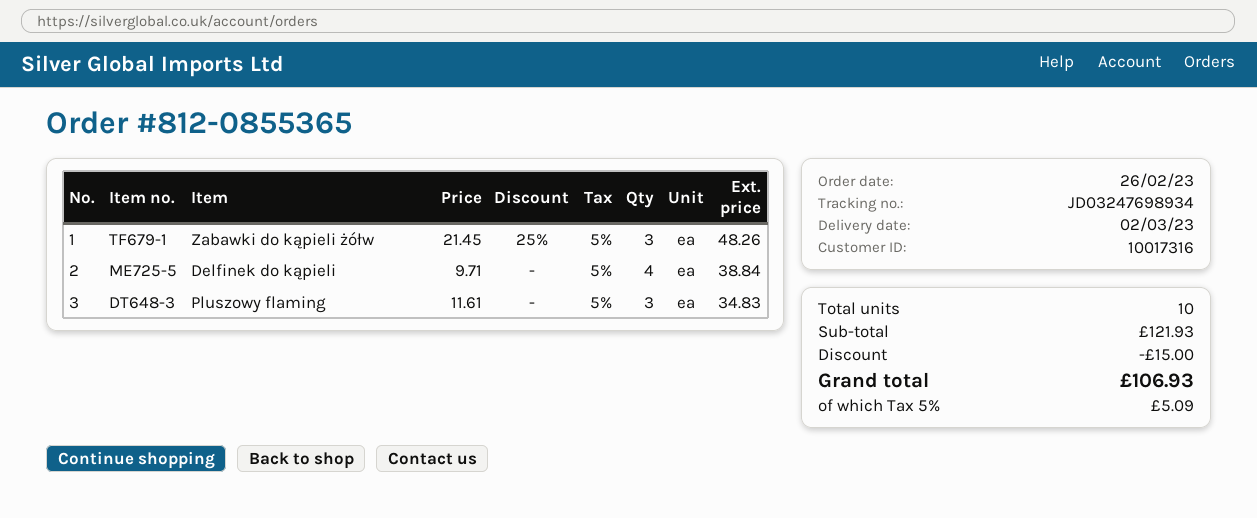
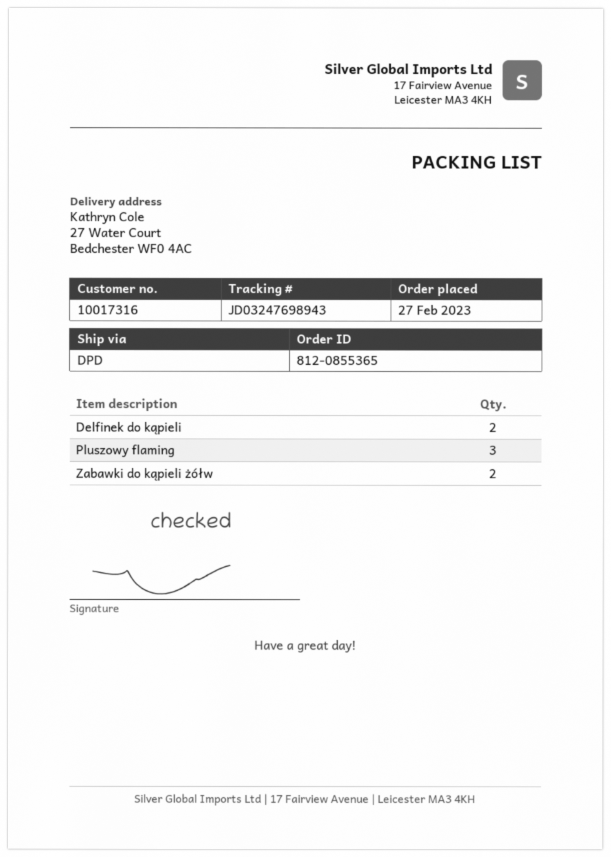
order date: 2023-02-26 -> 2023-02-27
tracking number: JD03247698934 -> JD03247698943
Zabawki do kąpieli żółw: 3 -> 2
Delfinek do kąpieli: 4 -> 2

